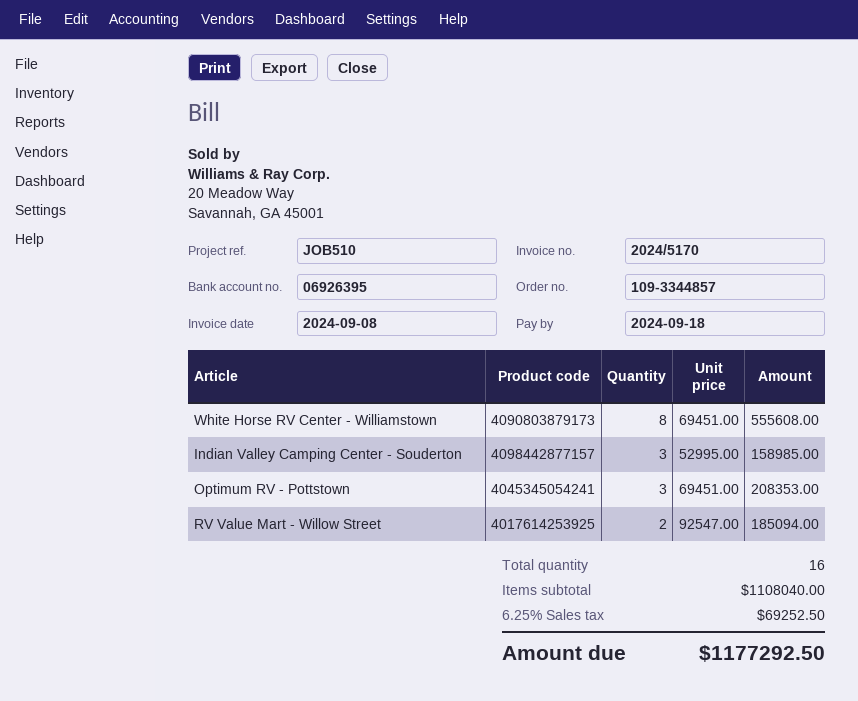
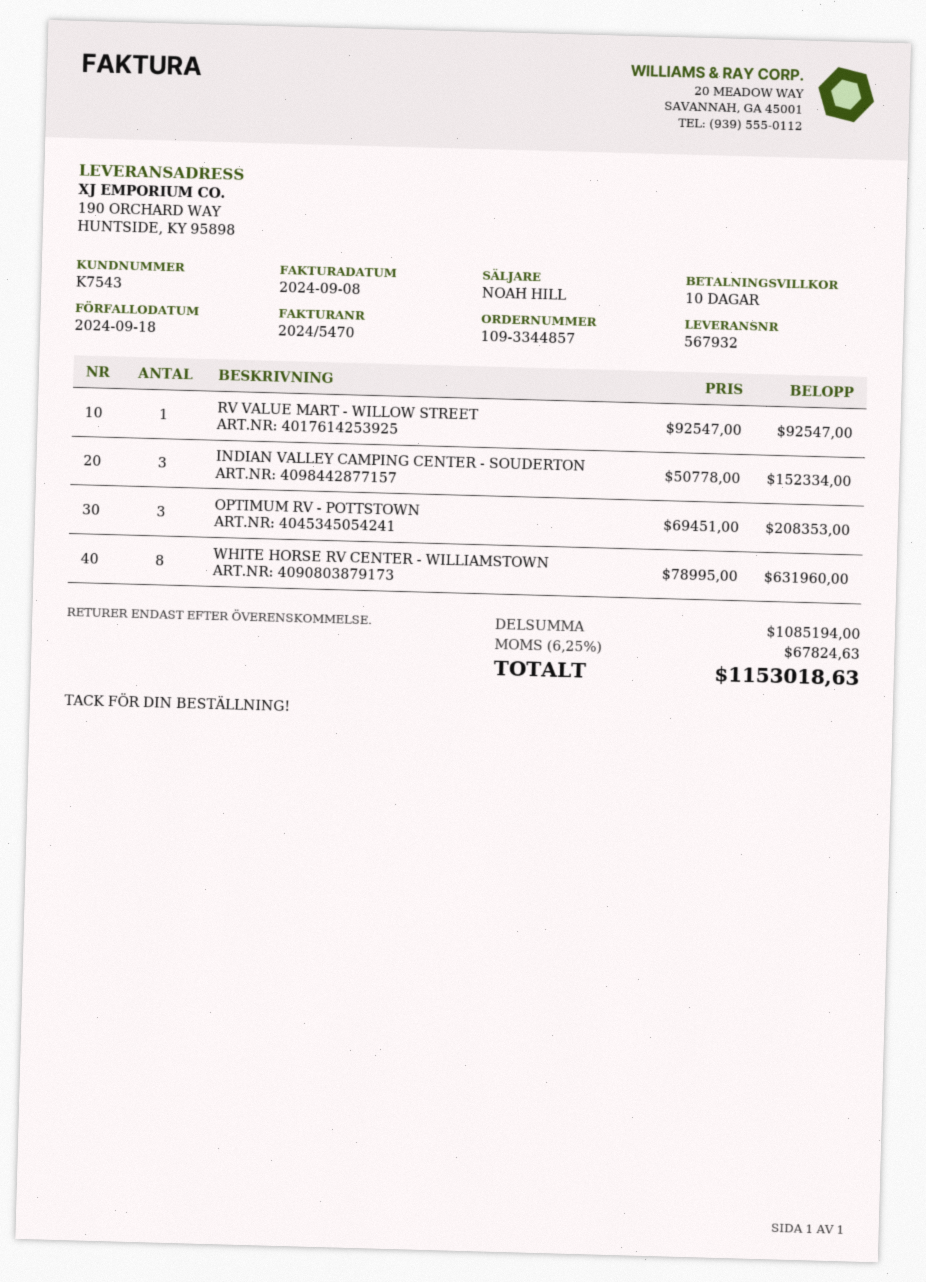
invoice number: 2024/5170 -> 2024/5470
White Horse RV Center - Williamstown: 8 x 69451.00 = 555608.00 -> 8 x 78995.00 = 631960.00
Indian Valley Camping Center - Souderton: 3 x 52995.00 = 158985.00 -> 3 x 50778.00 = 152334.00
RV Value Mart - Willow Street: 2 x 92547.00 = 185094.00 -> 1 x 92547.00 = 92547.00
subtotal: 1108040.00 -> 1085194.00
tax: 6.25% = 69252.50 -> 6.25% = 67824.63
total: 1177292.50 -> 1153018.63

